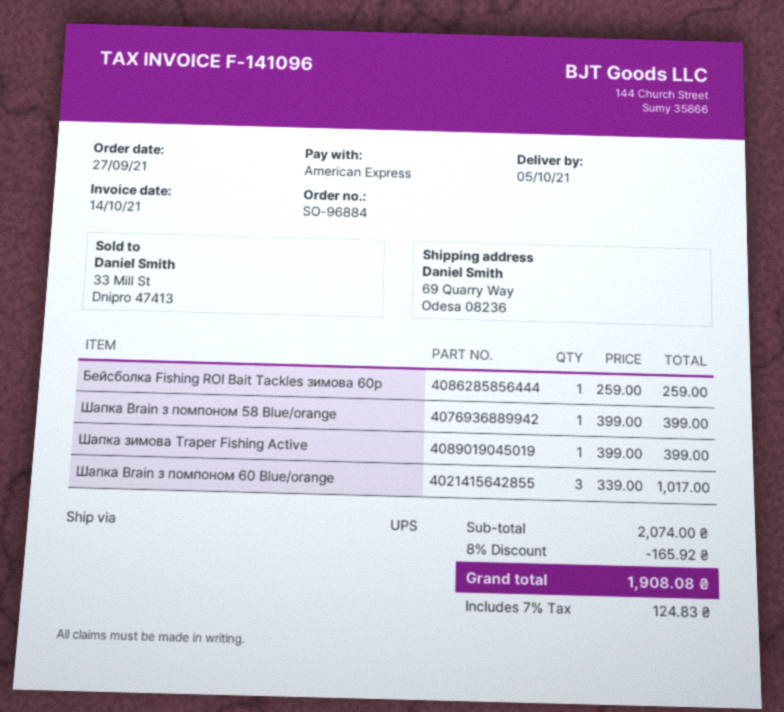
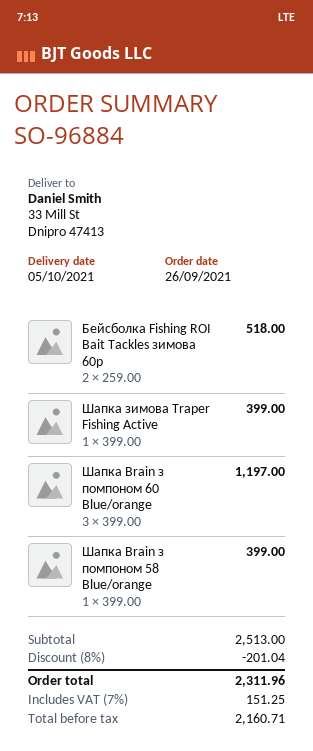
order date: 2021-09-27 -> 2021-09-26
ship to: 69 Quarry Way, Odesa 08236 -> 33 Mill St, Dnipro 47413
Бейсболка Fishing ROI Bait Tackles зимова 60р: 1 x 259.00 = 259.00 -> 2 x 259.00 = 518.00
Шапка Brain з помпоном 60 Blue/orange: 3 x 339.00 = 1017.00 -> 3 x 399.00 = 1197.00
subtotal: 2074.00 -> 2513.00
discount: 8% = 165.92 -> 8% = 201.04
tax: 7% = 124.83 -> 7% = 151.25
total: 1908.08 -> 2311.96

